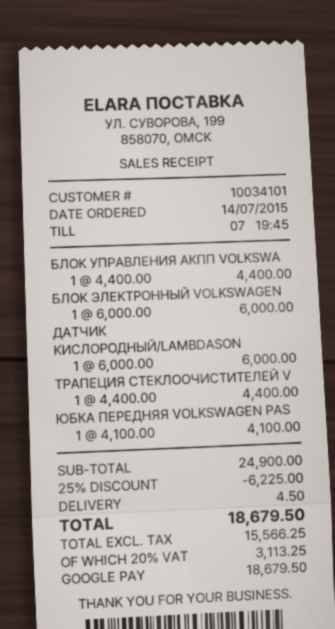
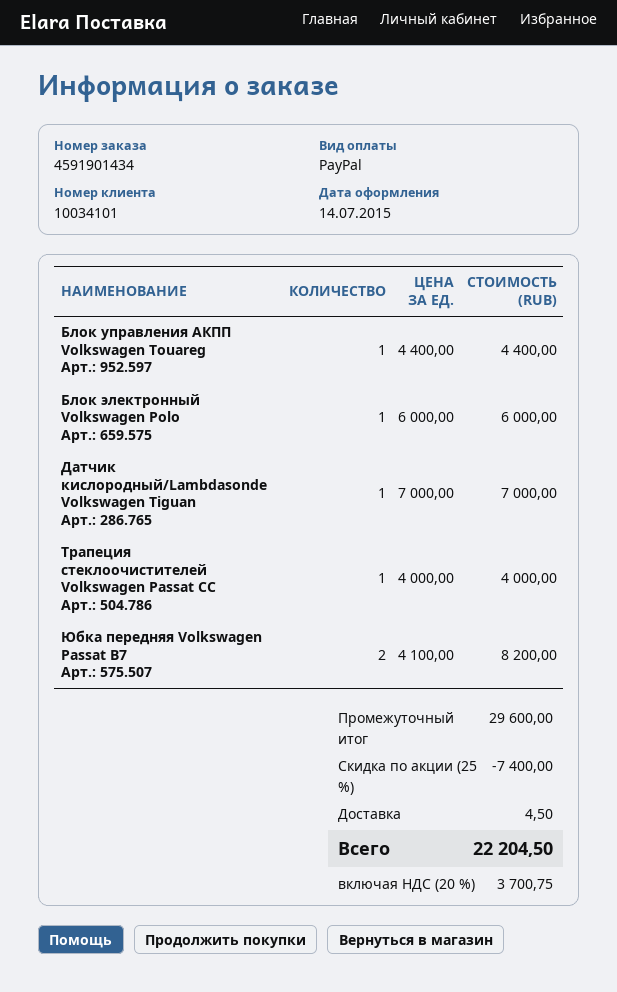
payment method: Google Pay -> PayPal
ДАТЧИК КИСЛОРОДНЫЙ/LAMBDASON: 1 x 6000.00 = 6000.00 -> 1 x 7000.00 = 7000.00
ТРАПЕЦИЯ СТЕКЛООЧИСТИТЕЛЕЙ V: 1 x 4400.00 = 4400.00 -> 1 x 4000.00 = 4000.00
ЮБКА ПЕРЕДНЯЯ VOLKSWAGEN PAS: 1 x 4100.00 = 4100.00 -> 2 x 4100.00 = 8200.00
subtotal: 24900.00 -> 29600.00
discount: 25% = 6225.00 -> 25% = 7400.00
tax: 20% = 3113.25 -> 20% = 3700.75
total: 18679.50 -> 22204.50

